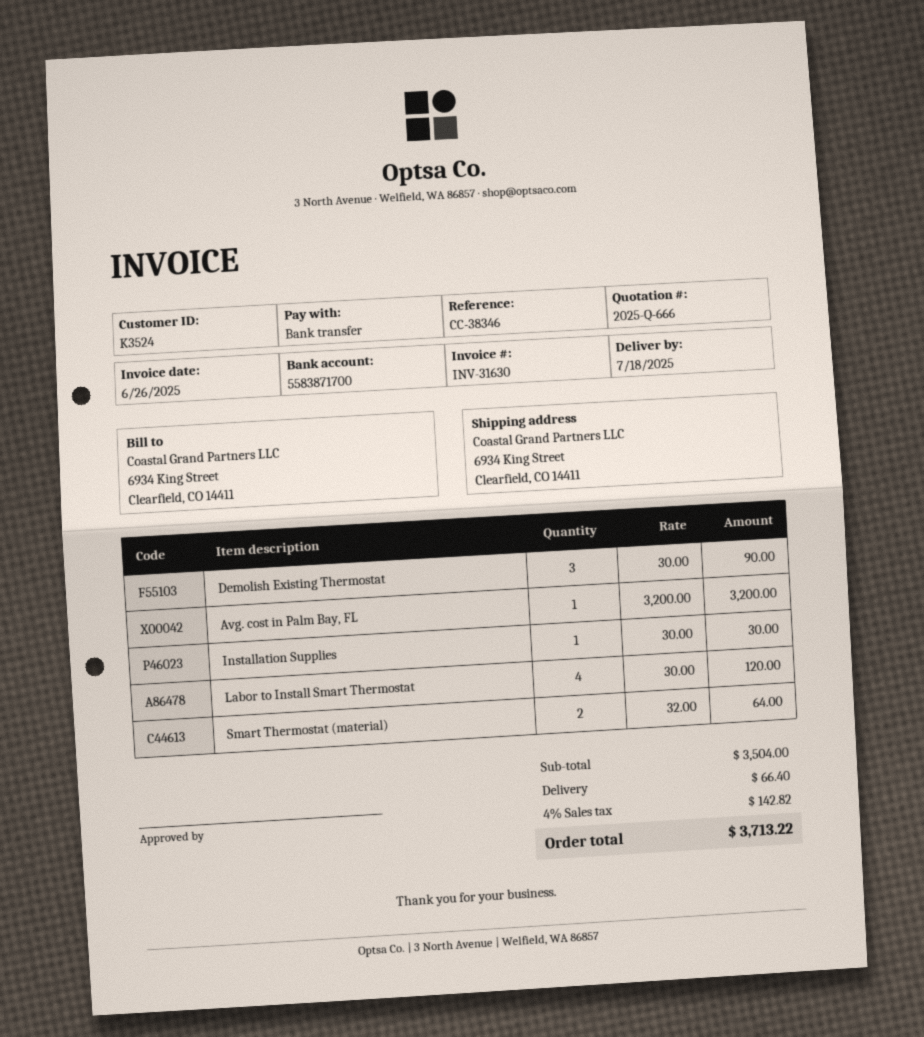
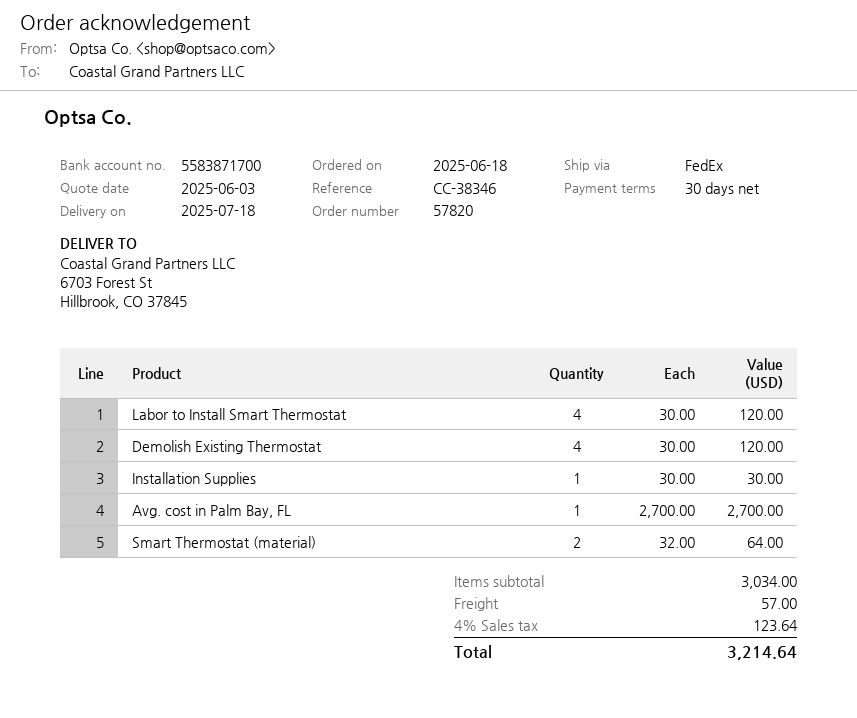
ship to: 6934 King Street, Clearfield, CO 14411 -> 6703 Forest St, Hillbrook, CO 37845
Demolish Existing Thermostat: 3 x 30.00 = 90.00 -> 4 x 30.00 = 120.00
Avg. cost in Palm Bay, FL: 1 x 3200.00 = 3200.00 -> 1 x 2700.00 = 2700.00
subtotal: 3504.00 -> 3034.00
shipping: 66.40 -> 57.00
tax: 4% = 142.82 -> 4% = 123.64
total: 3713.22 -> 3214.64

